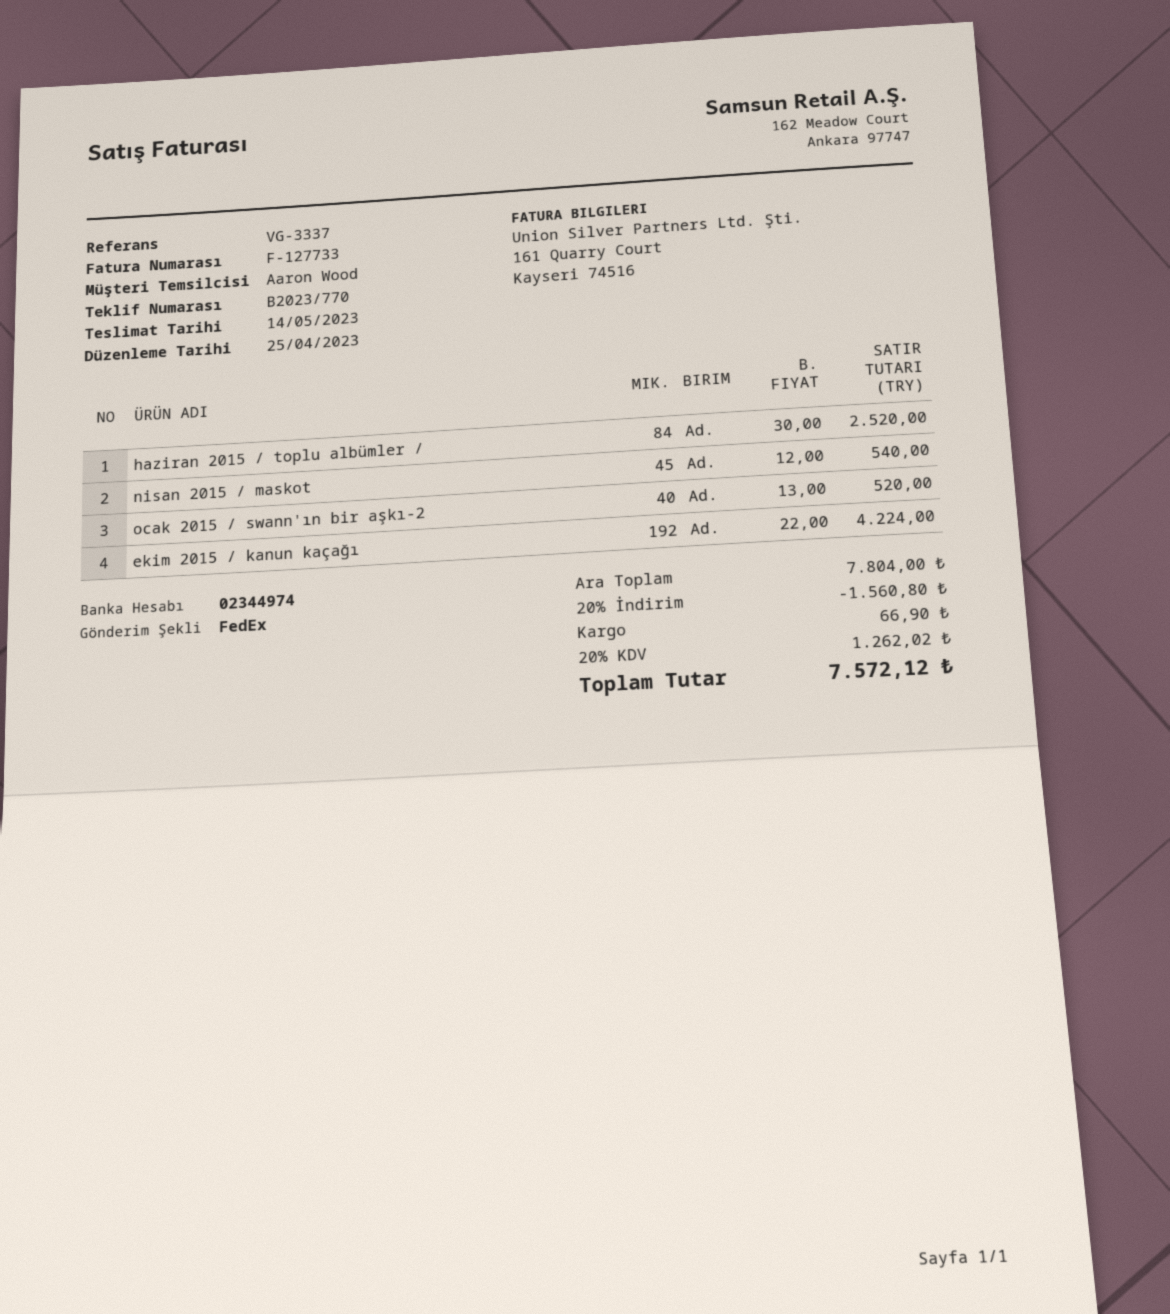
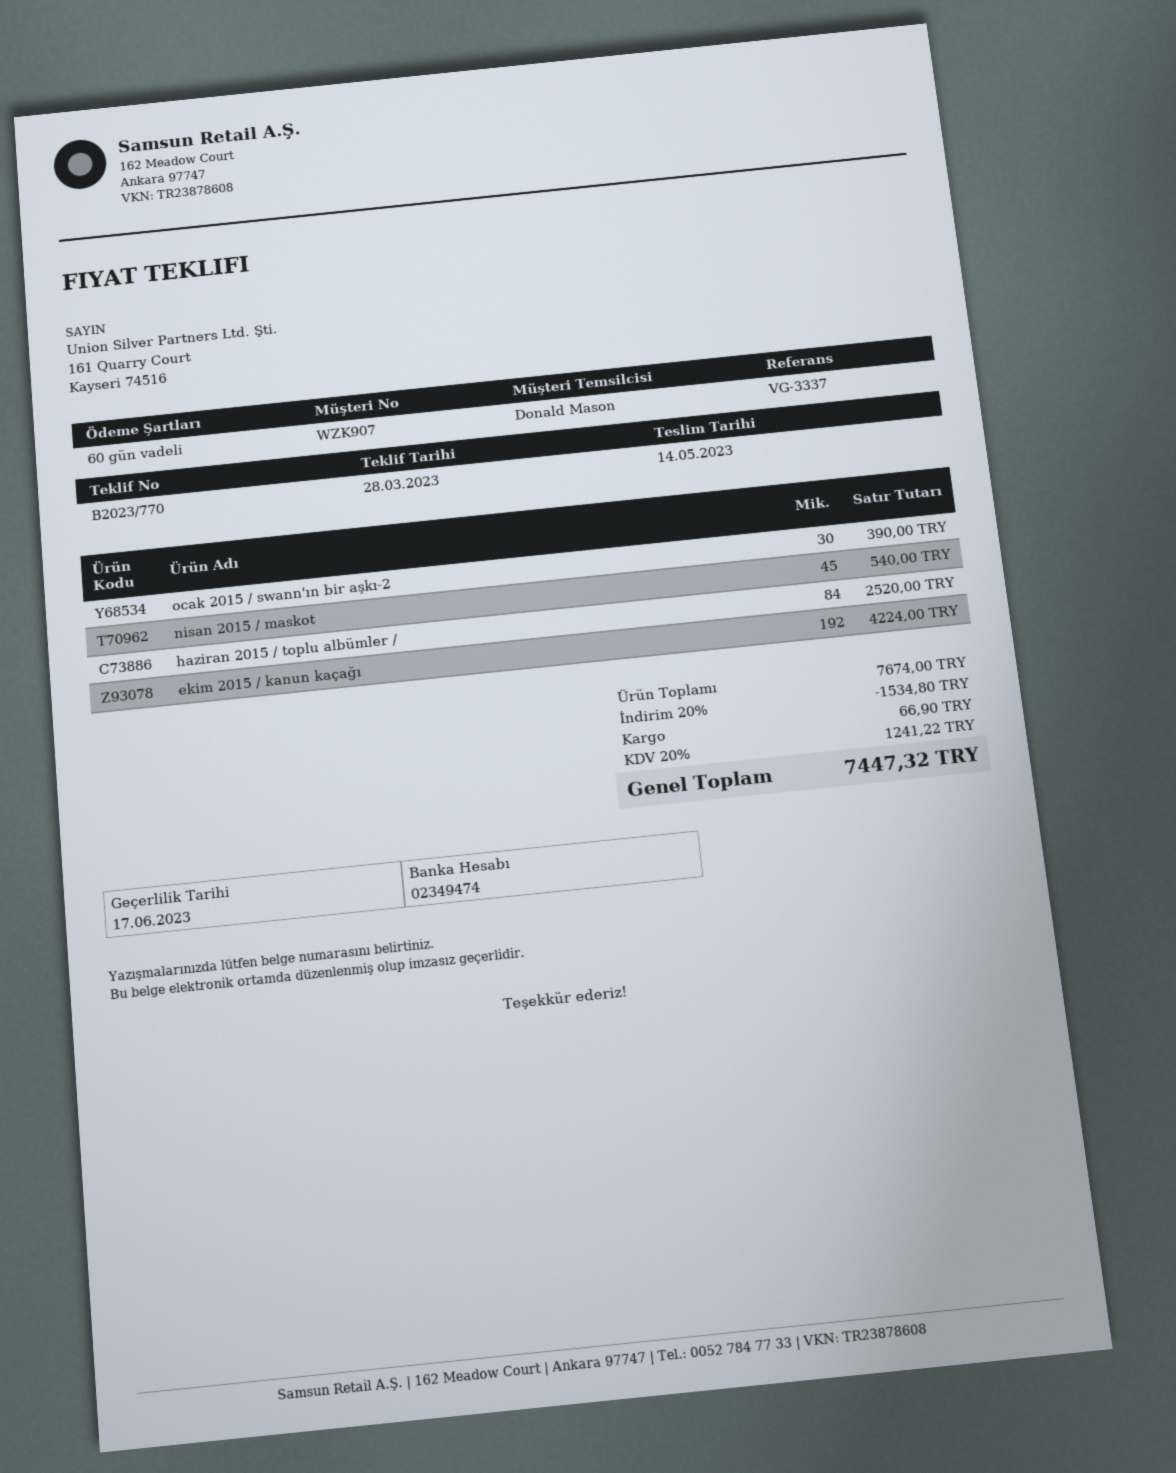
sales rep: Aaron Wood -> Donald Mason
bank account: 02344974 -> 02349474
ocak 2015 / swann'ın bir aşkı-2: 40 for 520.00 -> 30 for 390.00
subtotal: 7804.00 -> 7674.00
discount: 20% = 1560.80 -> 20% = 1534.80
tax: 20% = 1262.02 -> 20% = 1241.22
total: 7572.12 -> 7447.32

